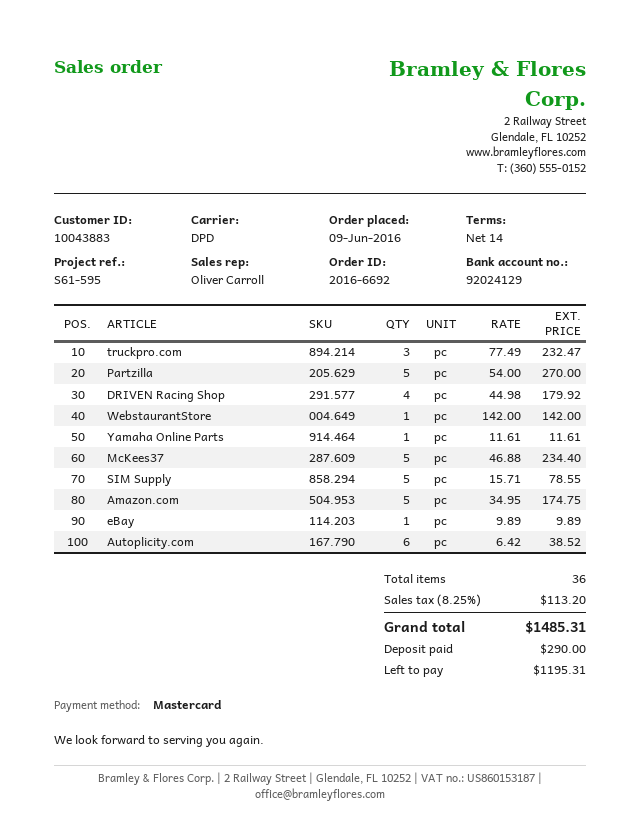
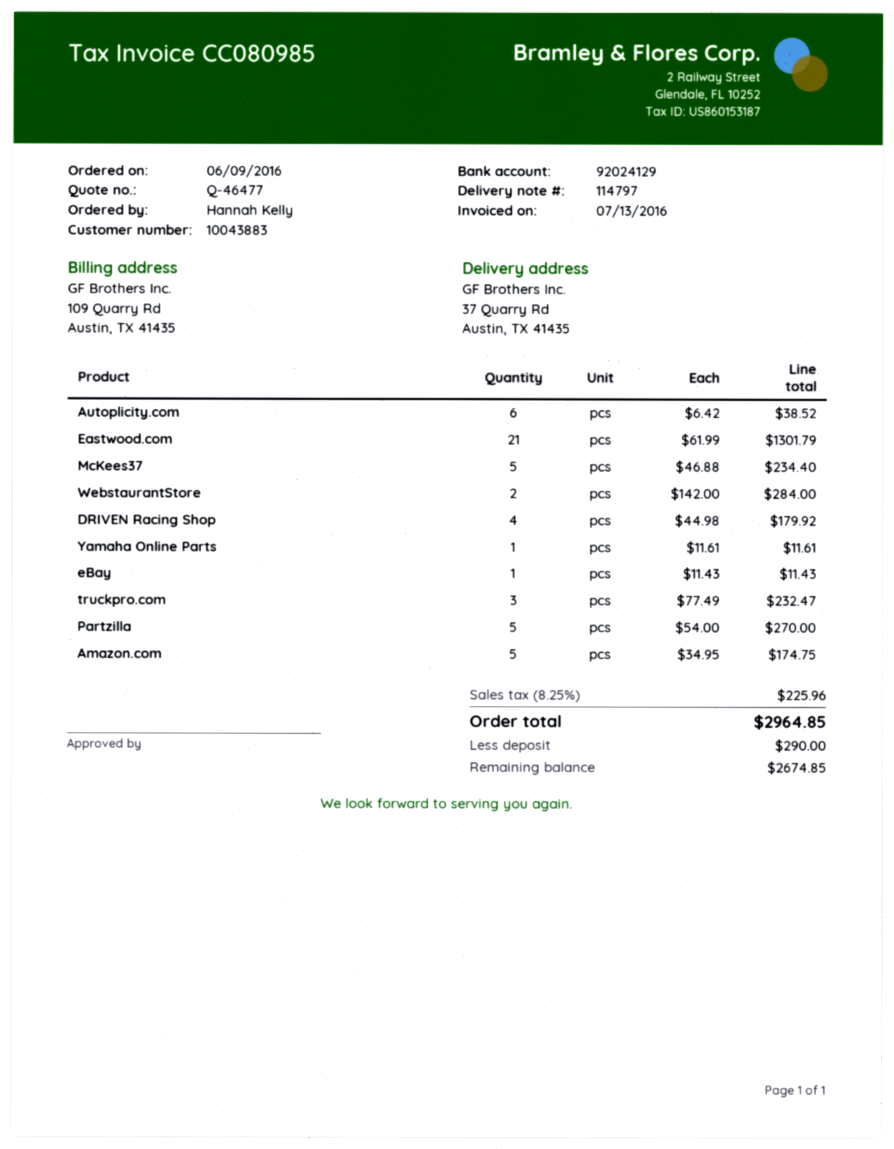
WebstaurantStore: 1 x 142.00 = 142.00 -> 2 x 142.00 = 284.00
SIM Supply: 5 x 15.71 = 78.55 -> none
eBay: 1 x 9.89 = 9.89 -> 1 x 11.43 = 11.43
Eastwood.com: none -> 21 x 61.99 = 1301.79
tax: 8.25% = 113.20 -> 8.25% = 225.96
total: 1485.31 -> 2964.85
balance: 1195.31 -> 2674.85

